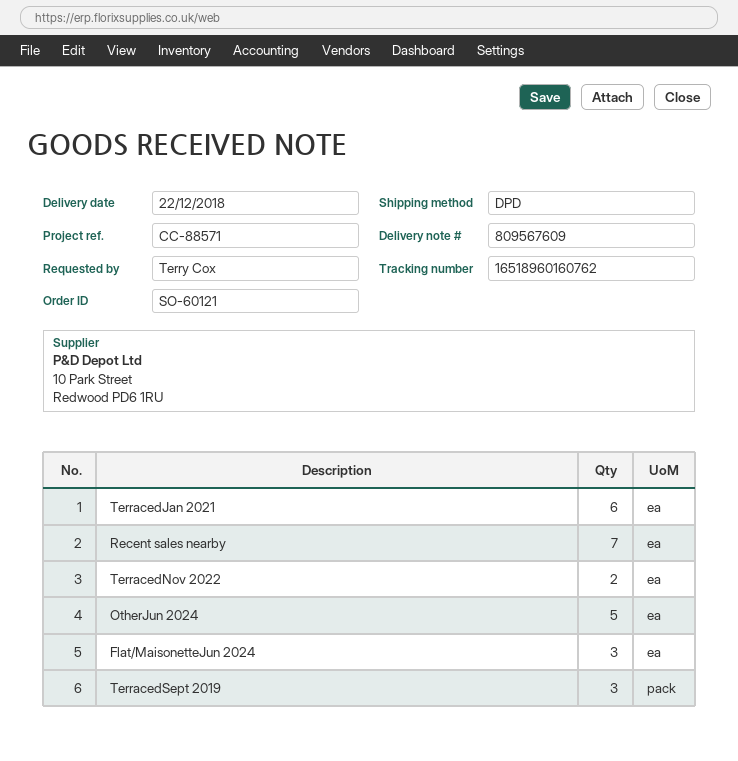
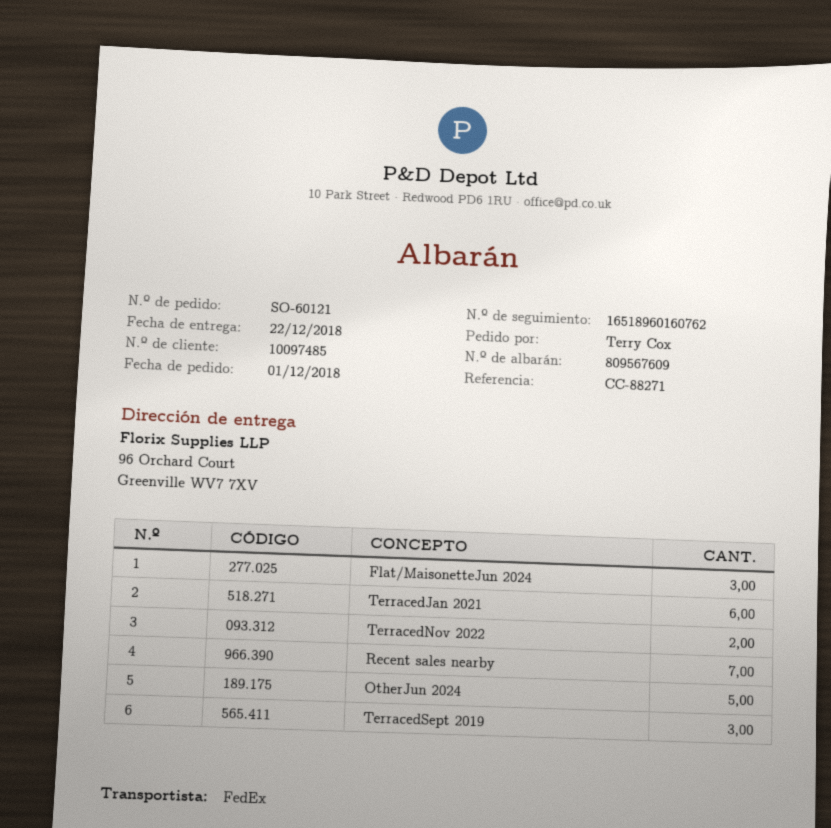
reference: CC-88571 -> CC-88271
shipping method: DPD -> FedEx

